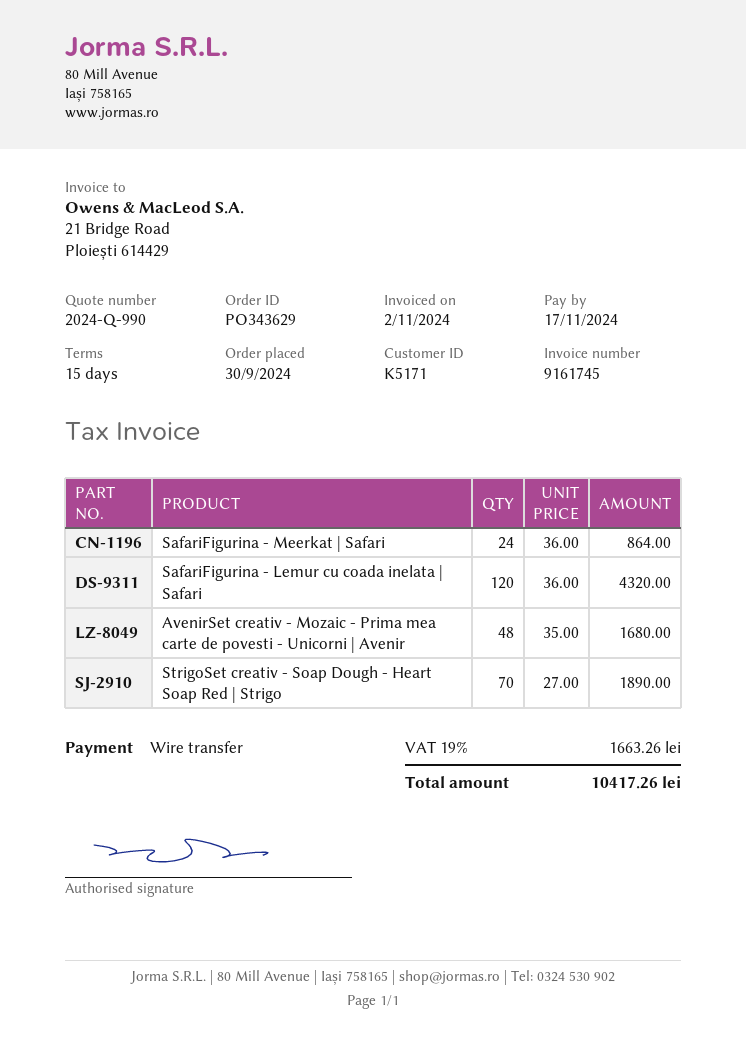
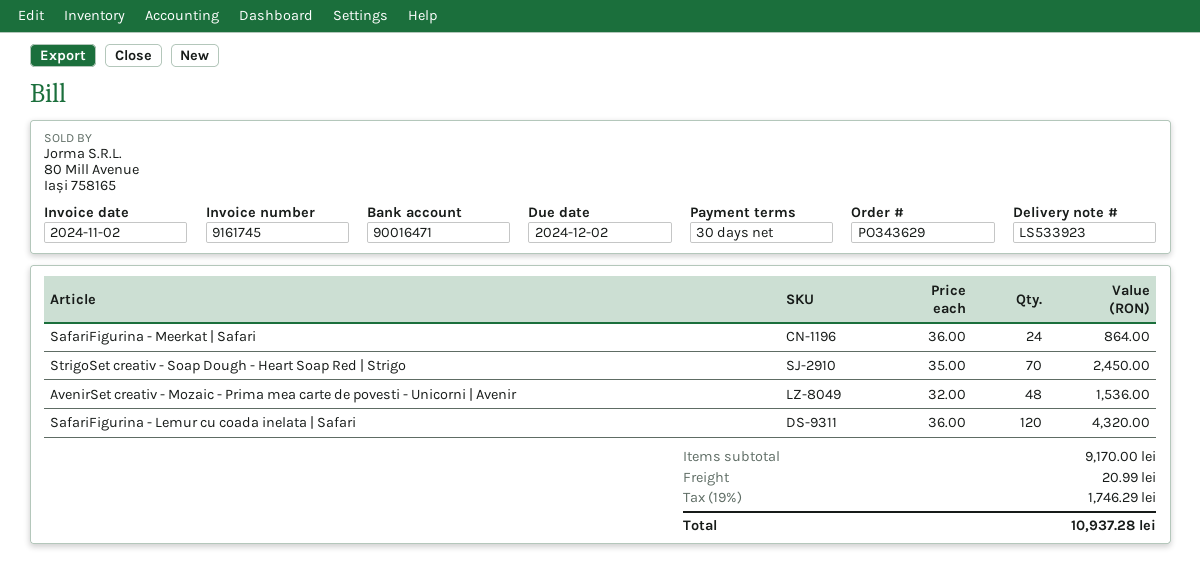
payment terms: 15 days -> 30 days
due date: 2024-11-17 -> 2024-12-02
AvenirSet creativ - Mozaic - Prima mea carte de povesti - Unicorni | Avenir: 48 x 35.00 = 1680.00 -> 48 x 32.00 = 1536.00
StrigoSet creativ - Soap Dough - Heart Soap Red | Strigo: 70 x 27.00 = 1890.00 -> 70 x 35.00 = 2450.00
shipping: none -> 20.99
tax: 19% = 1663.26 -> 19% = 1746.29
total: 10417.26 -> 10937.28

